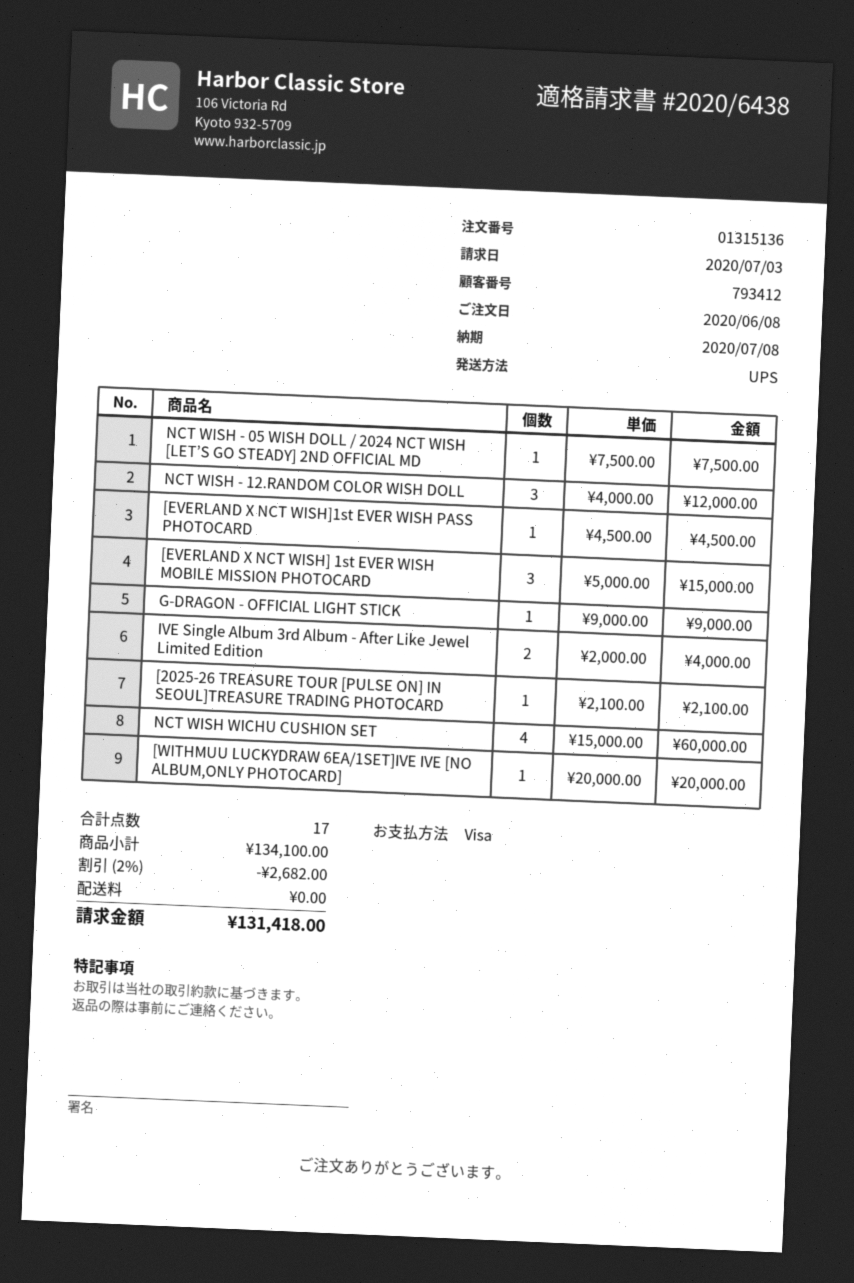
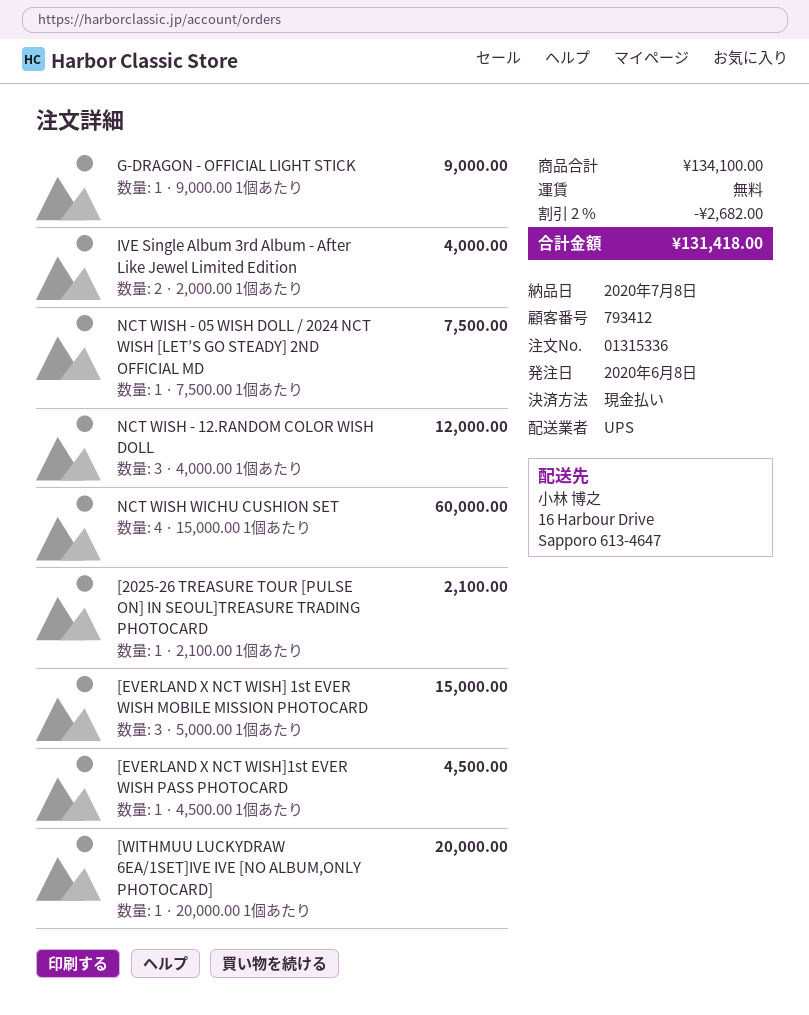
order number: 01315136 -> 01315336
payment method: Visa -> cash

